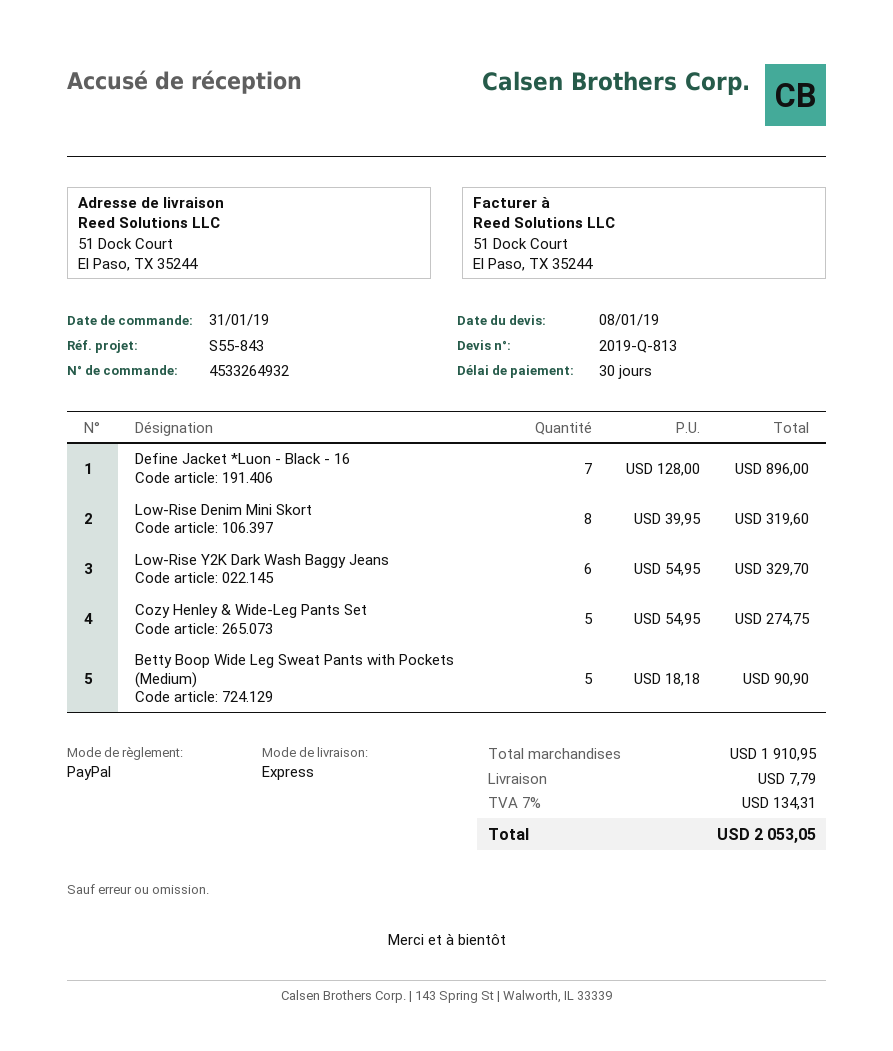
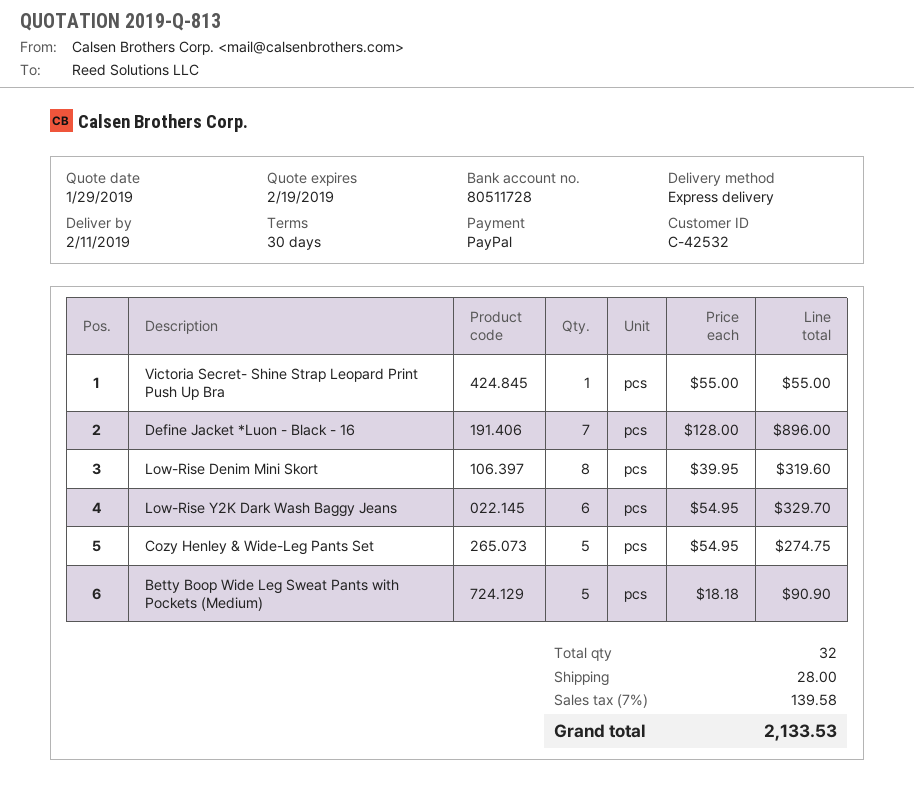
quote date: 2019-01-08 -> 2019-01-29
Victoria Secret- Shine Strap Leopard Print Push Up Bra: none -> 1 x 55.00 = 55.00
shipping: 7.79 -> 28.00
tax: 7% = 134.31 -> 7% = 139.58
total: 2053.05 -> 2133.53

